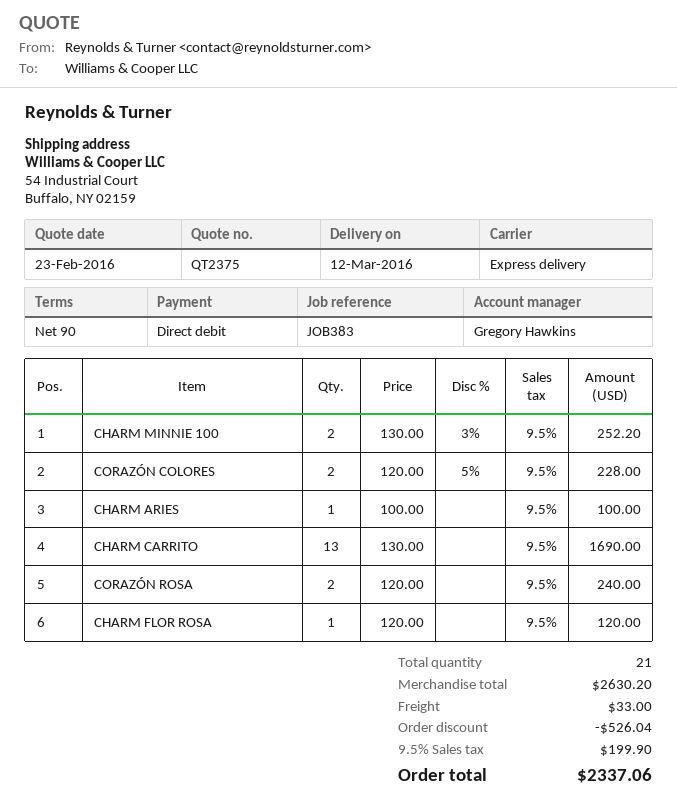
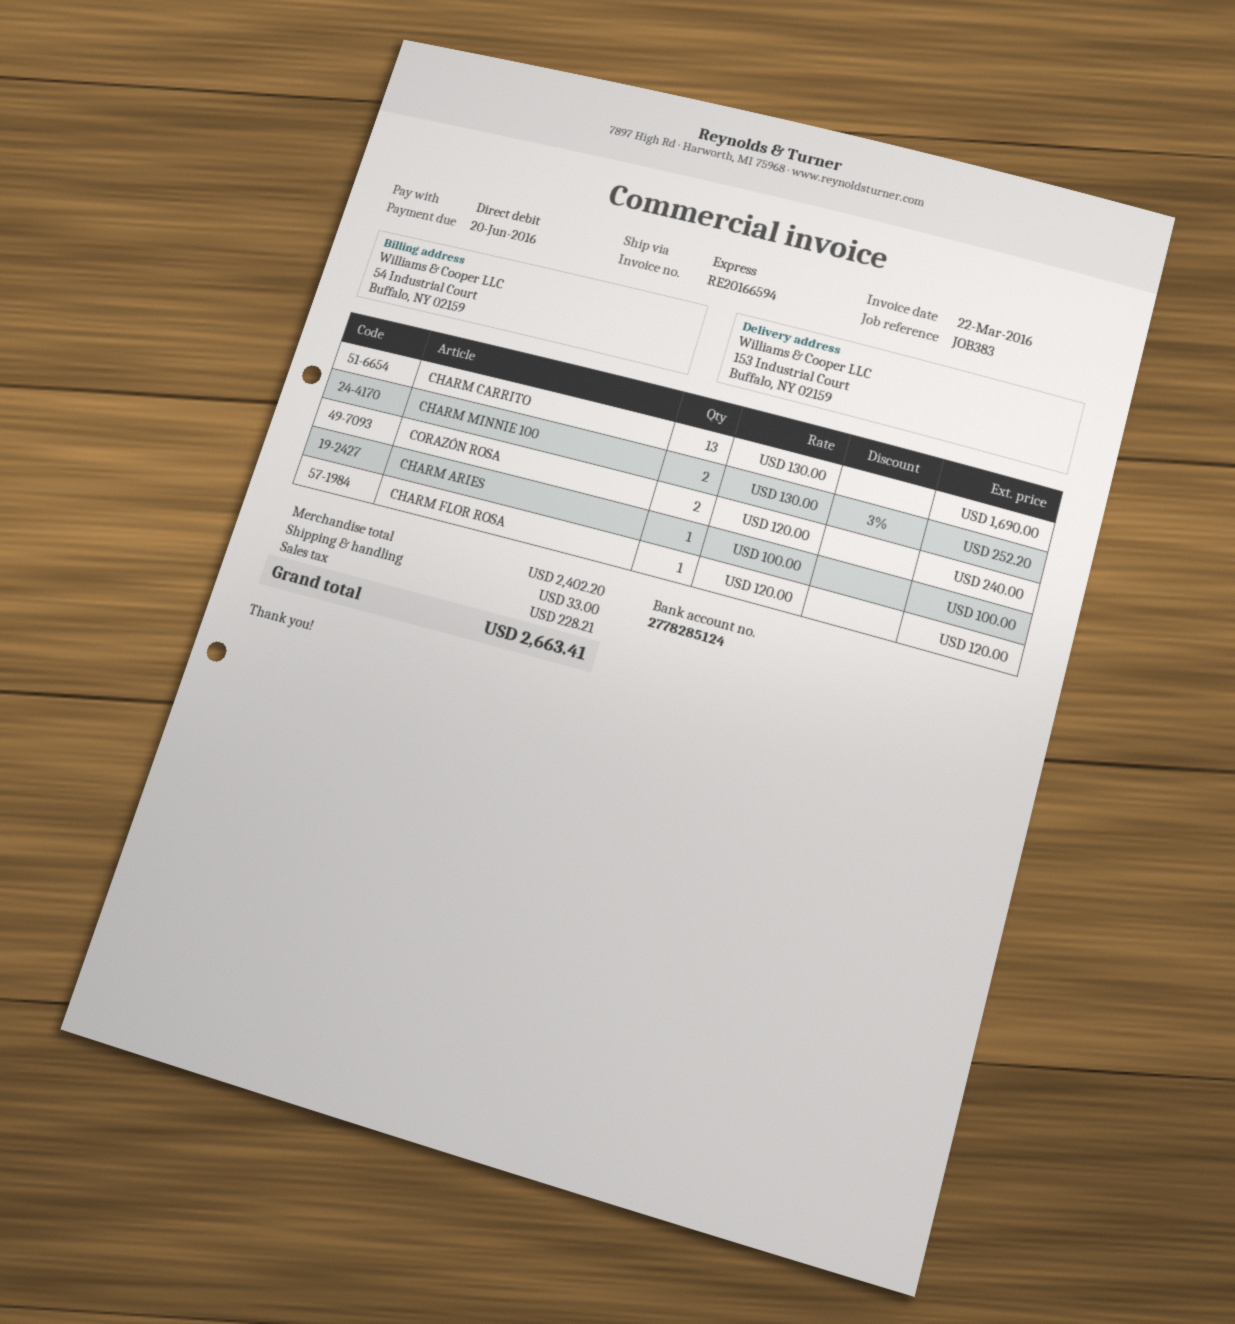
ship to: 54 Industrial Court, Buffalo, NY 02159 -> 153 Industrial Court, Buffalo, NY 02159
CORAZÓN COLORES: 2 x 120.00 - 5% = 228.00 -> none
subtotal: 2630.20 -> 2402.20
discount: 526.04 -> none
tax: 199.90 -> 228.21
total: 2337.06 -> 2663.41

